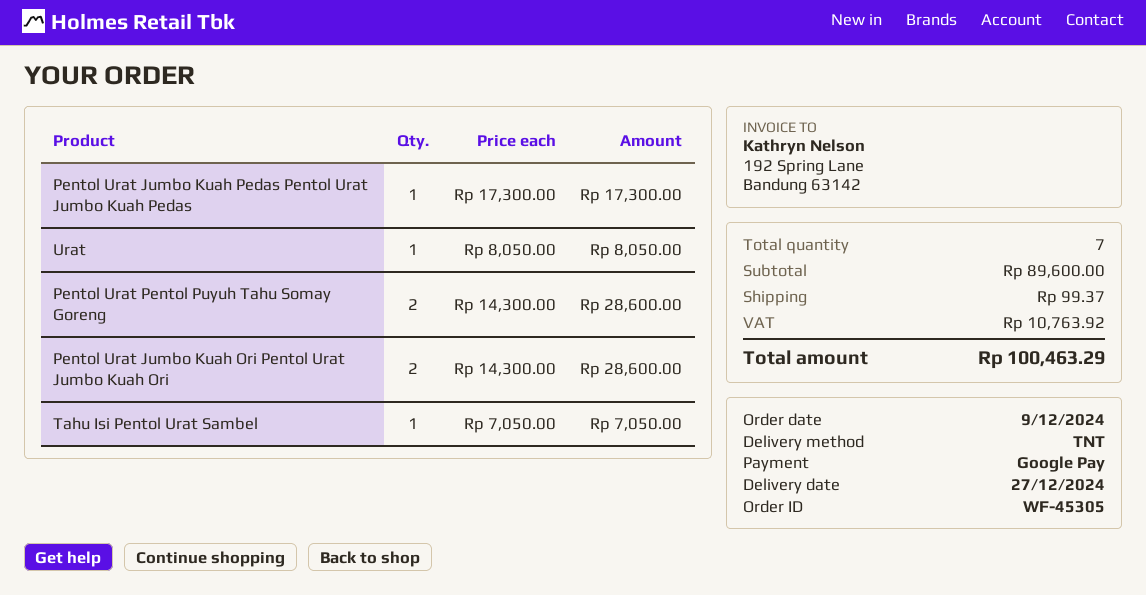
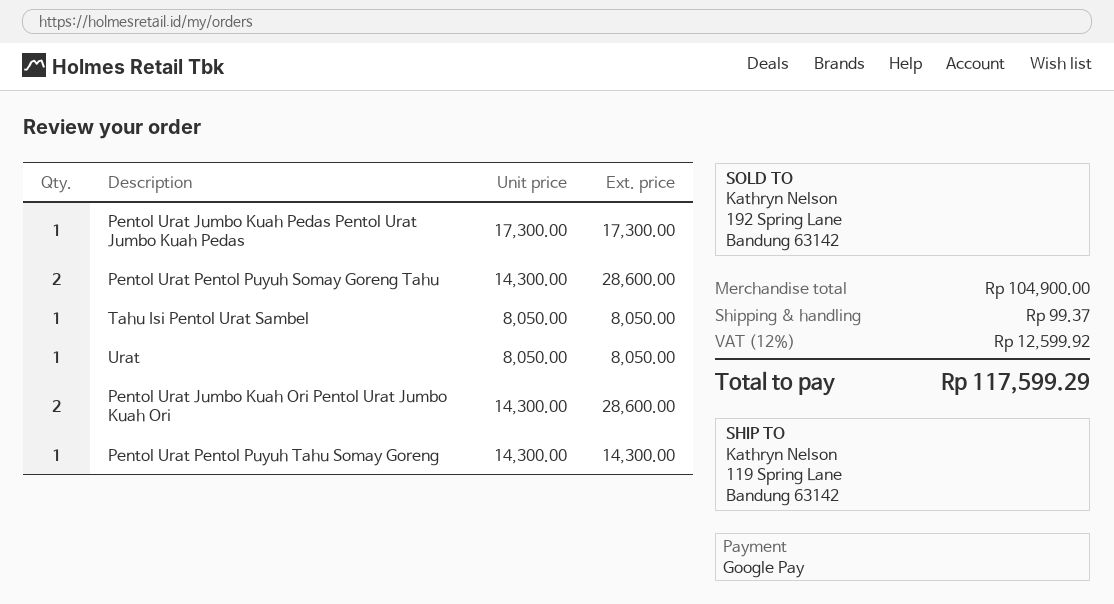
Pentol Urat Pentol Puyuh Tahu Somay Goreng: 2 x 14300.00 = 28600.00 -> 1 x 14300.00 = 14300.00
Tahu Isi Pentol Urat Sambel: 1 x 7050.00 = 7050.00 -> 1 x 8050.00 = 8050.00
Pentol Urat Pentol Puyuh Somay Goreng Tahu: none -> 2 x 14300.00 = 28600.00
subtotal: 89600.00 -> 104900.00
tax: 10763.92 -> 12599.92
total: 100463.29 -> 117599.29

